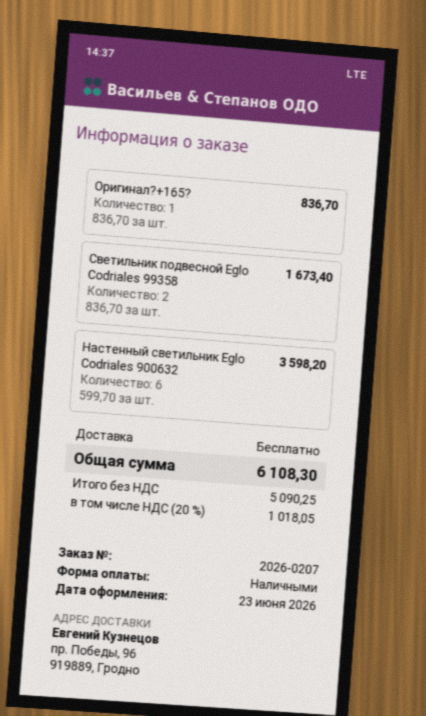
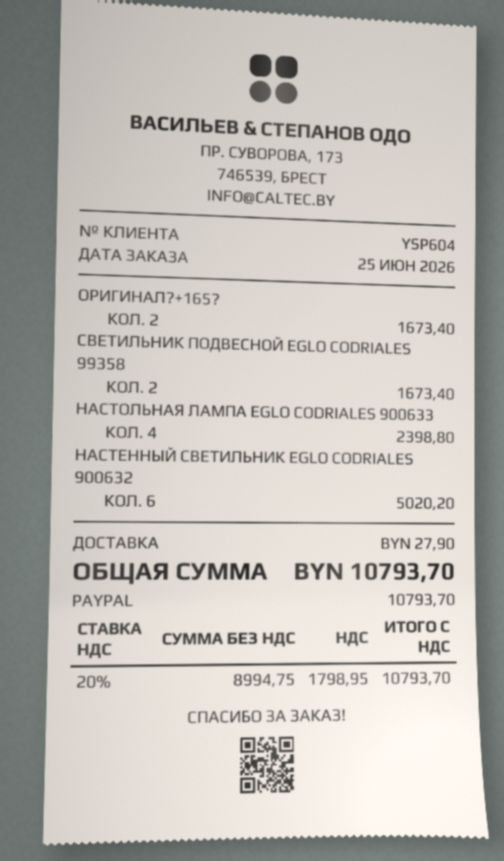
order date: 2026-06-23 -> 2026-06-25
payment method: cash -> PayPal
Оригинал?+165?: 1 for 836.70 -> 2 for 1673.40
Настенный светильник Eglo Codriales 900632: 6 for 3598.20 -> 6 for 5020.20
НАСТОЛЬНАЯ ЛАМПА EGLO CODRIALES 900633: none -> 4 for 2398.80
shipping: 0.00 -> 27.90
net: 5090.25 -> 8994.75
tax: 20% = 1018.05 -> 20% = 1798.95
total: 6108.30 -> 10793.70

